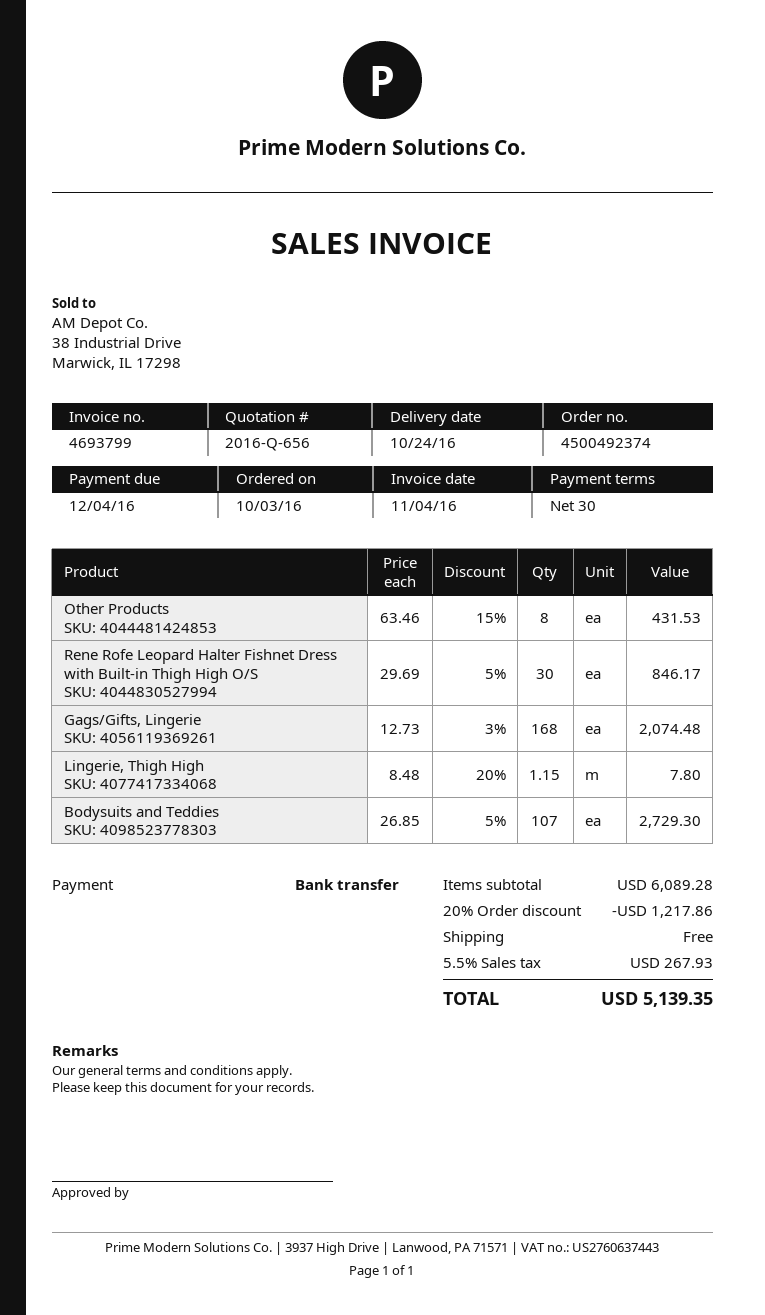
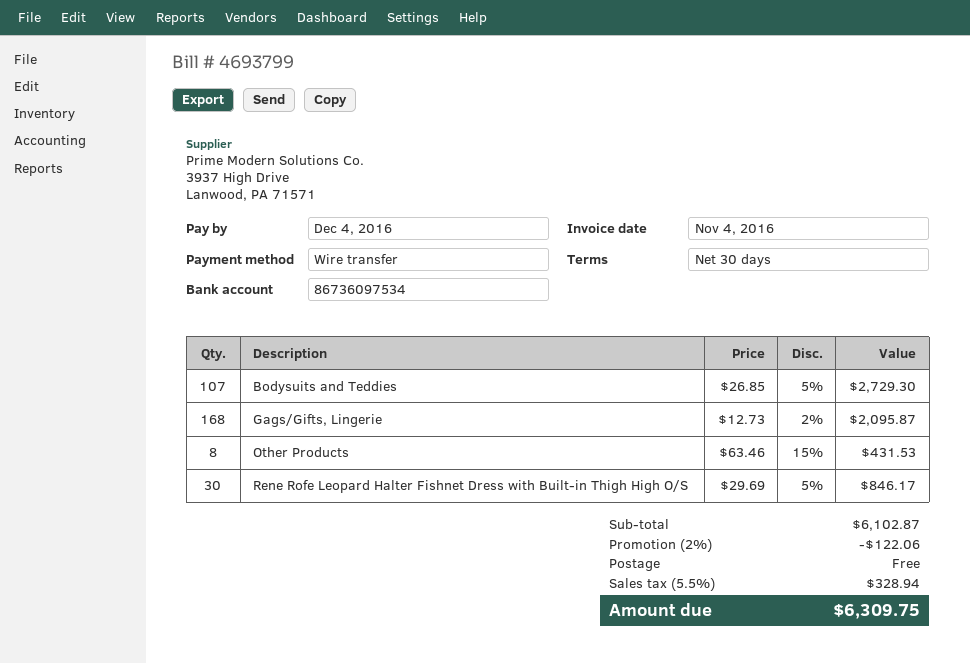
Gags/Gifts, Lingerie: 168 x 12.73 - 3% = 2074.48 -> 168 x 12.73 - 2% = 2095.87
Lingerie, Thigh High: 1.15 x 8.48 - 20% = 7.80 -> none
subtotal: 6089.28 -> 6102.87
discount: 20% = 1217.86 -> 2% = 122.06
tax: 5.5% = 267.93 -> 5.5% = 328.94
total: 5139.35 -> 6309.75

